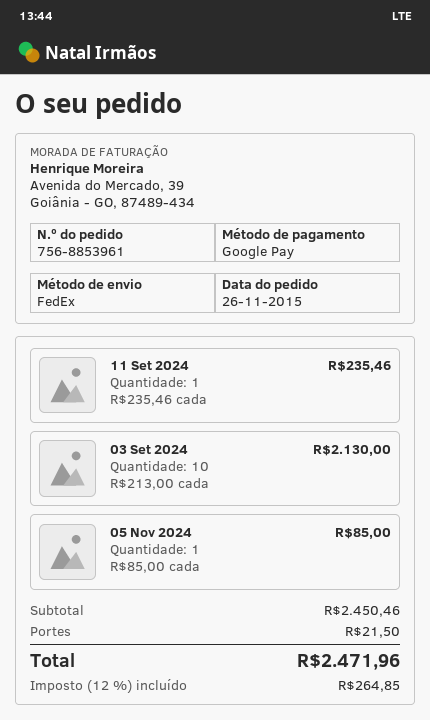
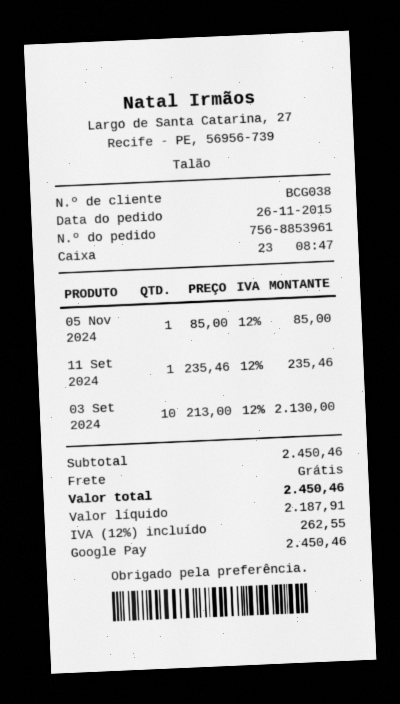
shipping: 21.50 -> 0.00
tax: 12% = 264.85 -> 12% = 262.55
total: 2471.96 -> 2450.46

